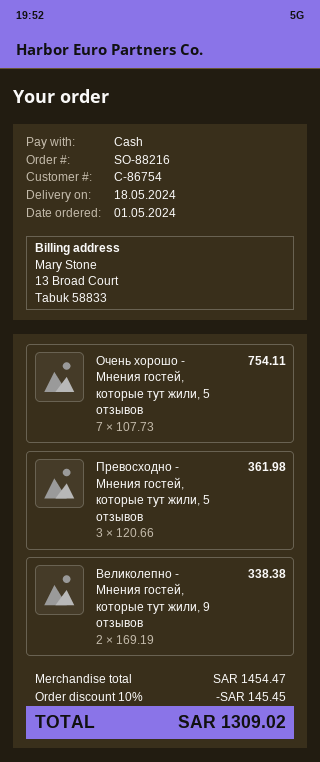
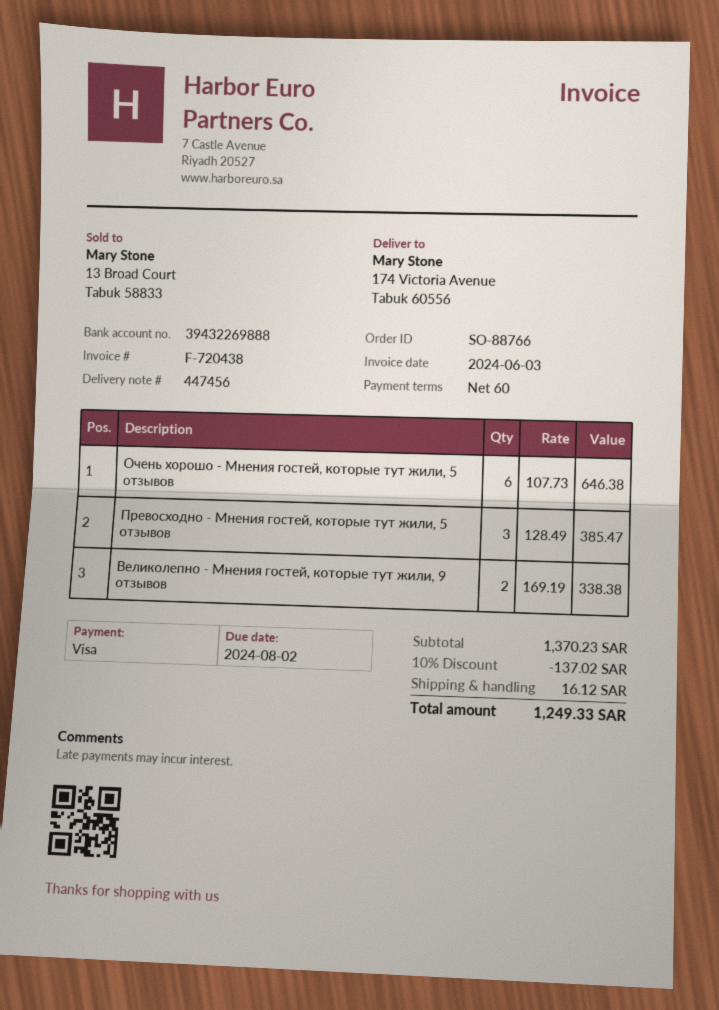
order number: SO-88216 -> SO-88766
payment method: cash -> Visa
Очень хорошо - Мнения гостей, которые тут жили, 5 отзывов: 7 x 107.73 = 754.11 -> 6 x 107.73 = 646.38
Превосходно - Мнения гостей, которые тут жили, 5 отзывов: 3 x 120.66 = 361.98 -> 3 x 128.49 = 385.47
subtotal: 1454.47 -> 1370.23
discount: 10% = 145.45 -> 10% = 137.02
shipping: none -> 16.12
total: 1309.02 -> 1249.33

